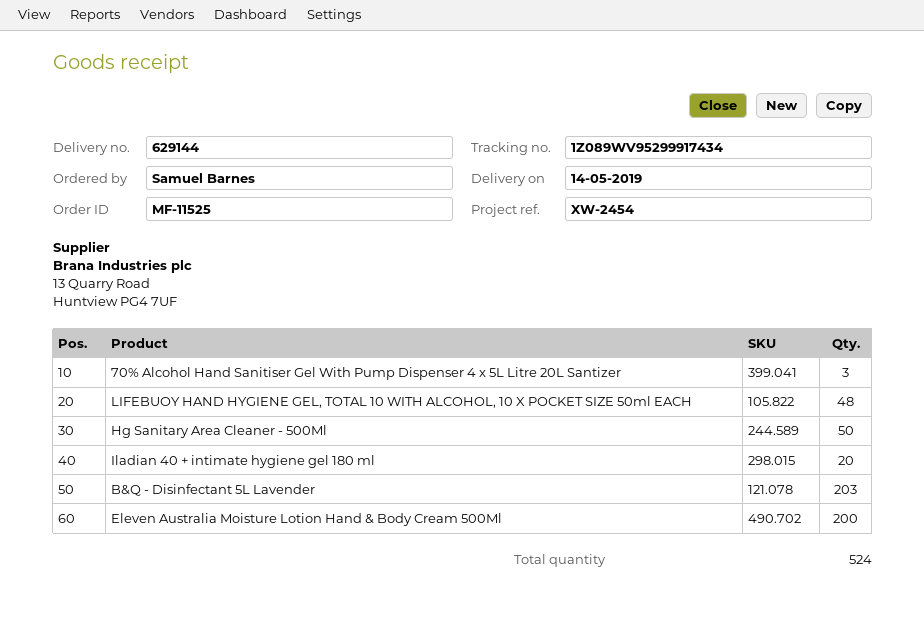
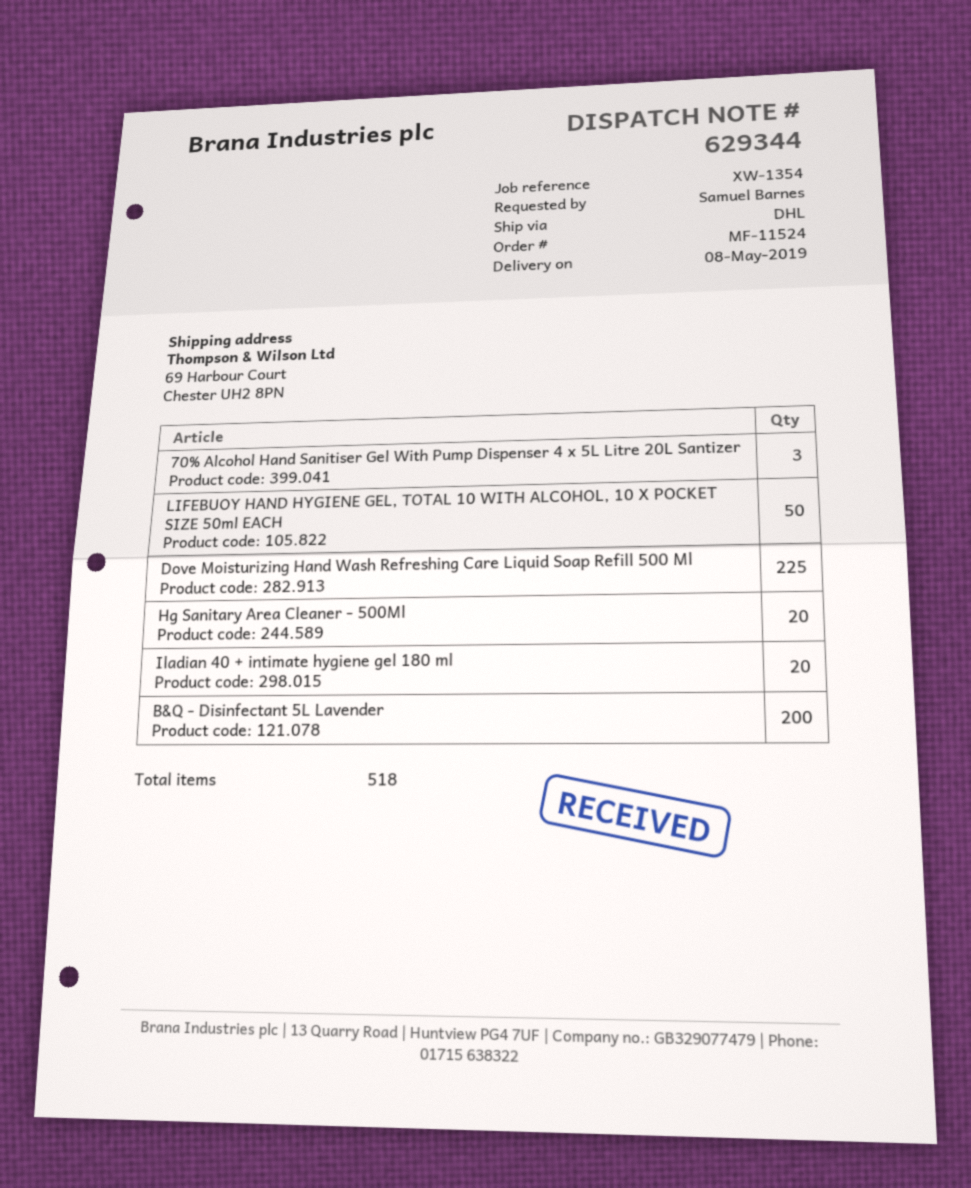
order number: MF-11525 -> MF-11524
delivery note number: 629144 -> 629344
delivery date: 2019-05-14 -> 2019-05-08
reference: XW-2454 -> XW-1354
LIFEBUOY HAND HYGIENE GEL, TOTAL 10 WITH ALCOHOL, 10 X POCKET SIZE 50ml EACH: 48 -> 50
Hg Sanitary Area Cleaner - 500Ml: 50 -> 20
B&Q - Disinfectant 5L Lavender: 203 -> 200
Eleven Australia Moisture Lotion Hand & Body Cream 500Ml: 200 -> none
Dove Moisturizing Hand Wash Refreshing Care Liquid Soap Refill 500 Ml: none -> 225
total quantity: 524 -> 518

